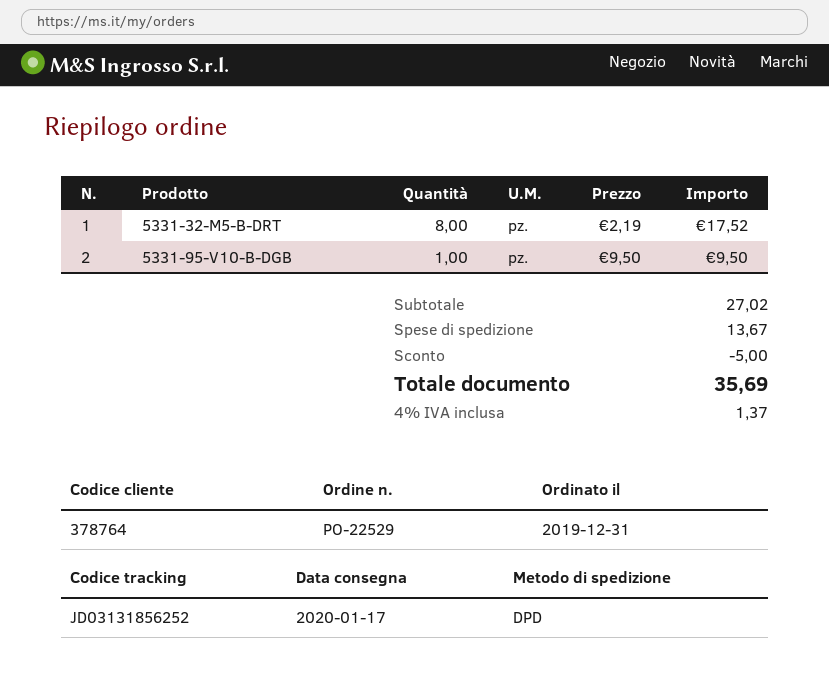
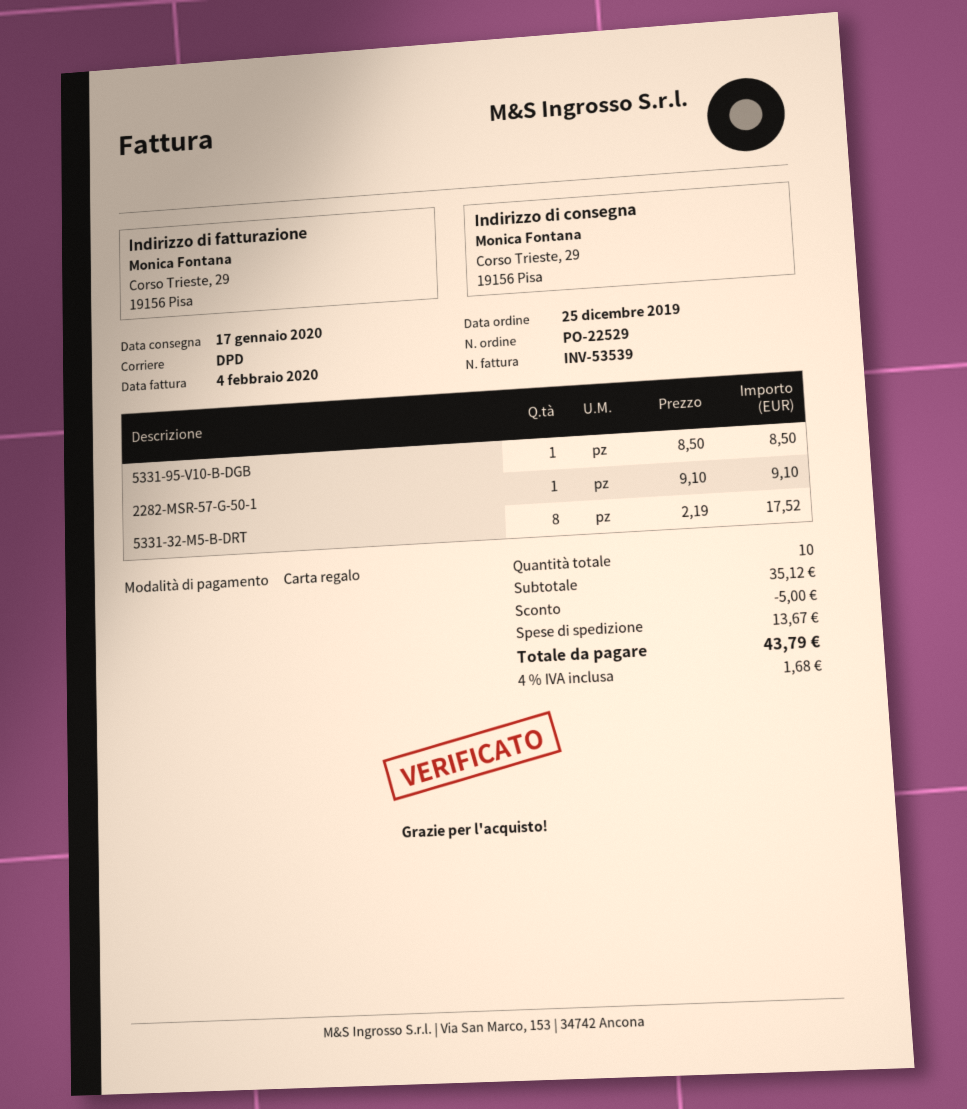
order date: 2019-12-31 -> 2019-12-25
5331-95-V10-B-DGB: 1 x 9.50 = 9.50 -> 1 x 8.50 = 8.50
2282-MSR-57-G-50-1: none -> 1 x 9.10 = 9.10
subtotal: 27.02 -> 35.12
tax: 4% = 1.37 -> 4% = 1.68
total: 35.69 -> 43.79

